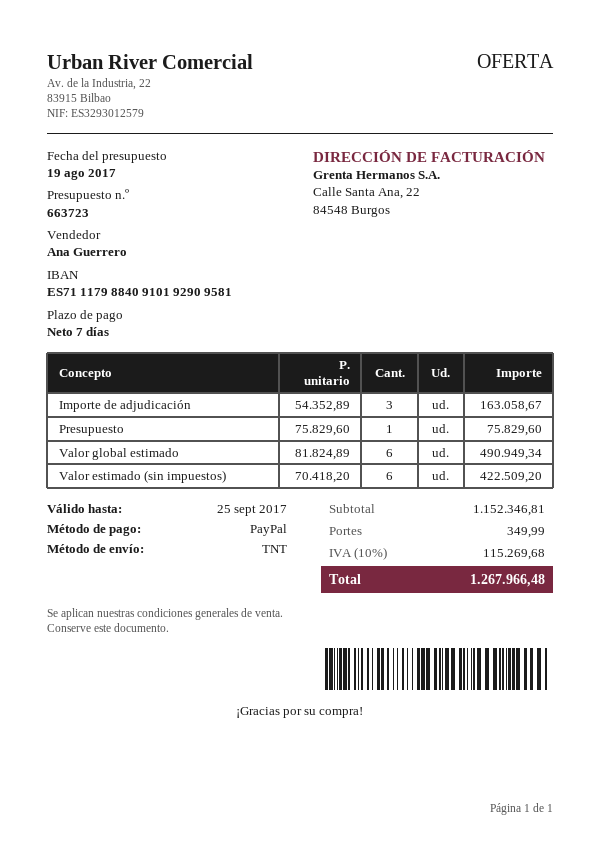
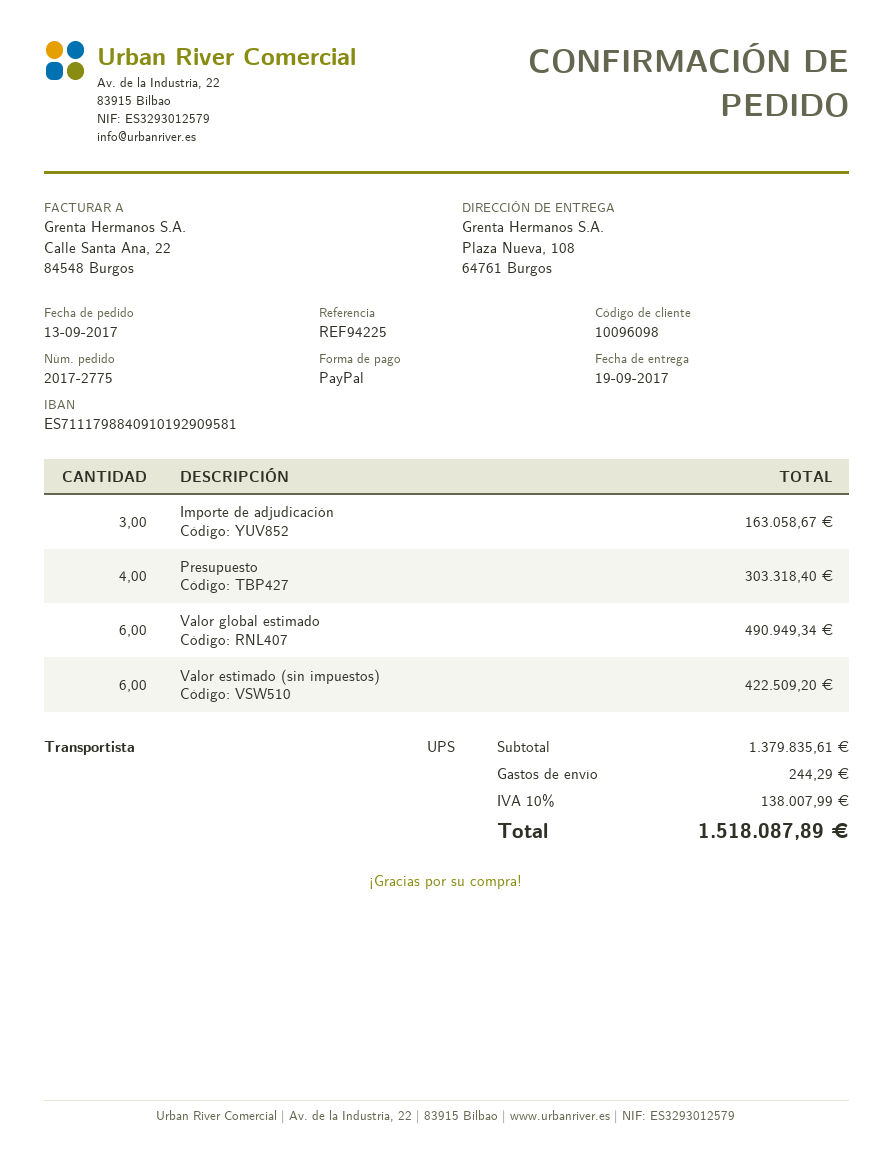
shipping method: TNT -> UPS
Presupuesto: 1 for 75829.60 -> 4 for 303318.40
subtotal: 1152346.81 -> 1379835.61
shipping: 349.99 -> 244.29
tax: 10% = 115269.68 -> 10% = 138007.99
total: 1267966.48 -> 1518087.89

